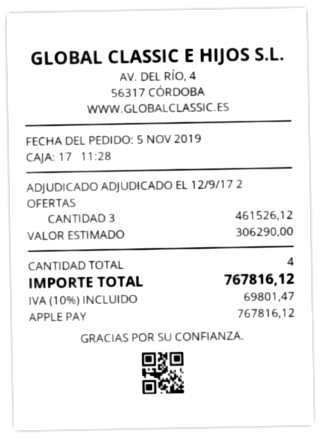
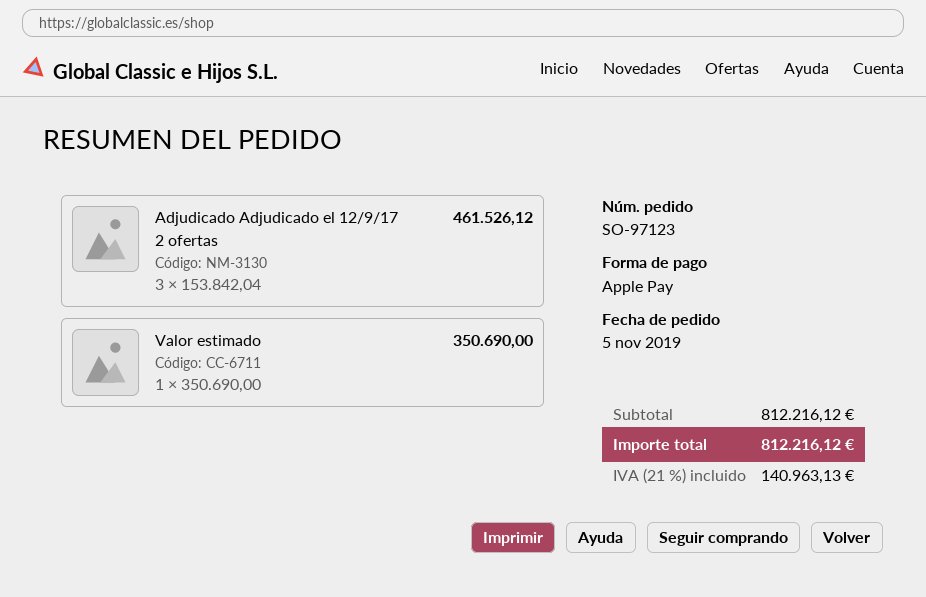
VALOR ESTIMADO: 1 for 306290.00 -> 1 for 350690.00
tax: 10% = 69801.47 -> 21% = 140963.13
total: 767816.12 -> 812216.12

